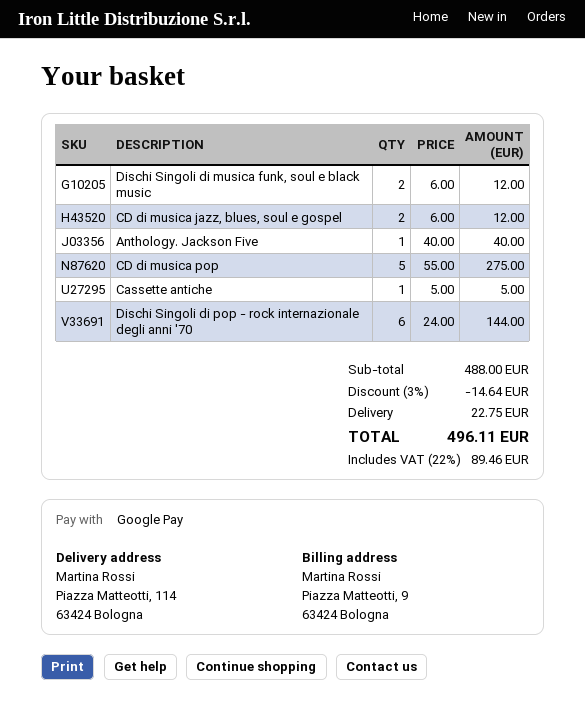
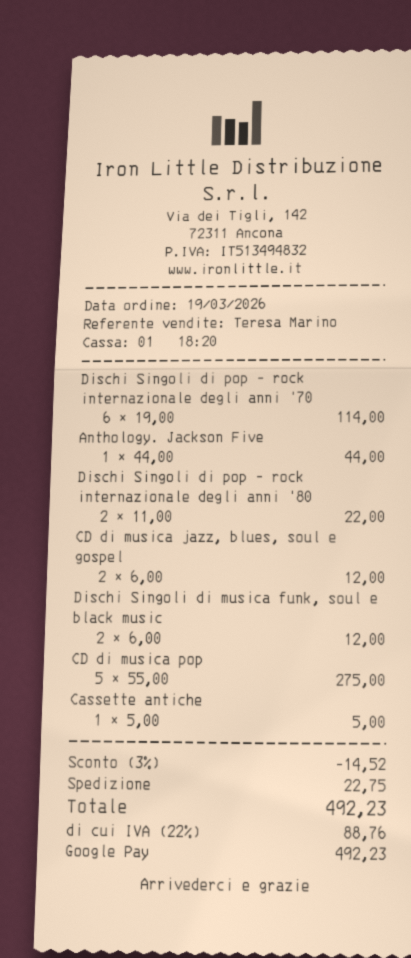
Anthology. Jackson Five: 1 x 40.00 = 40.00 -> 1 x 44.00 = 44.00
Dischi Singoli di pop - rock internazionale degli anni '70: 6 x 24.00 = 144.00 -> 6 x 19.00 = 114.00
Dischi Singoli di pop - rock internazionale degli anni '80: none -> 2 x 11.00 = 22.00
discount: 3% = 14.64 -> 3% = 14.52
tax: 22% = 89.46 -> 22% = 88.76
total: 496.11 -> 492.23

